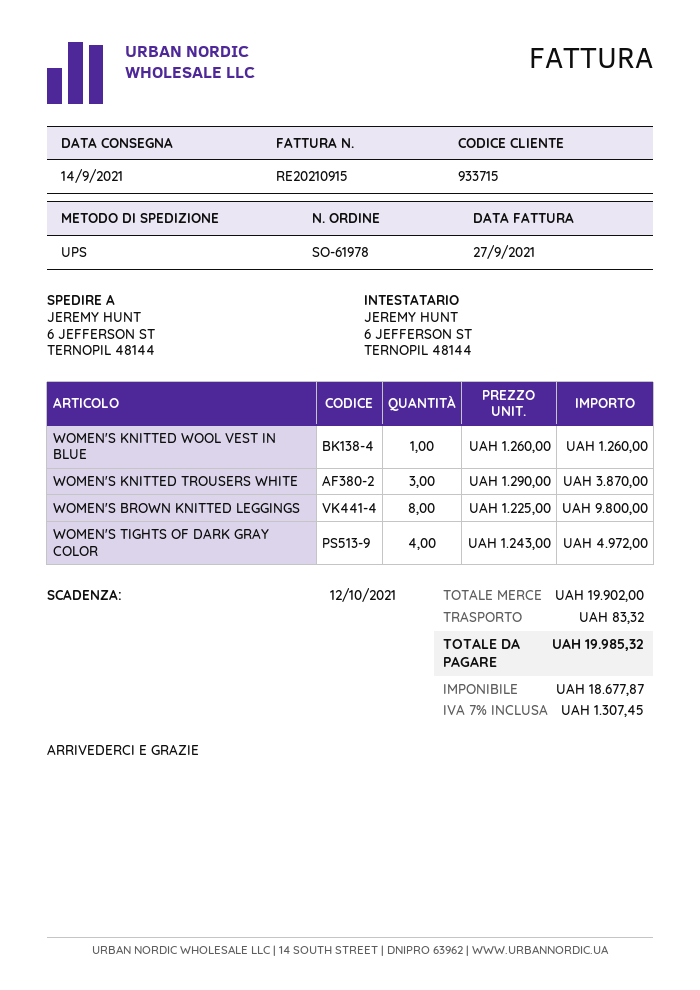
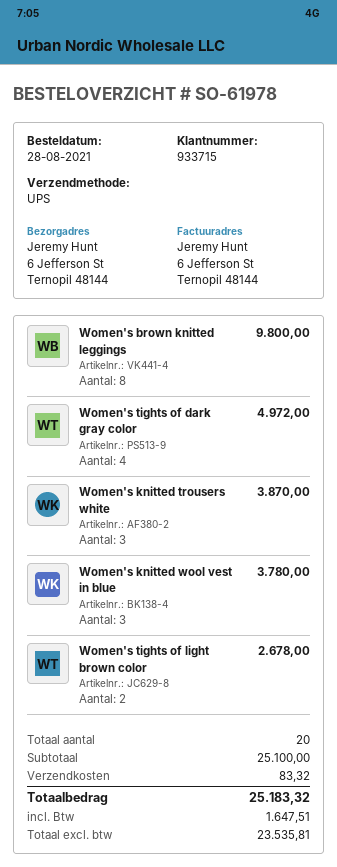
WOMEN'S KNITTED WOOL VEST IN BLUE: 1 for 1260.00 -> 3 for 3780.00
Women's tights of light brown color: none -> 2 for 2678.00
subtotal: 19902.00 -> 25100.00
net: 18677.87 -> 23535.81
tax: 1307.45 -> 1647.51
total: 19985.32 -> 25183.32

